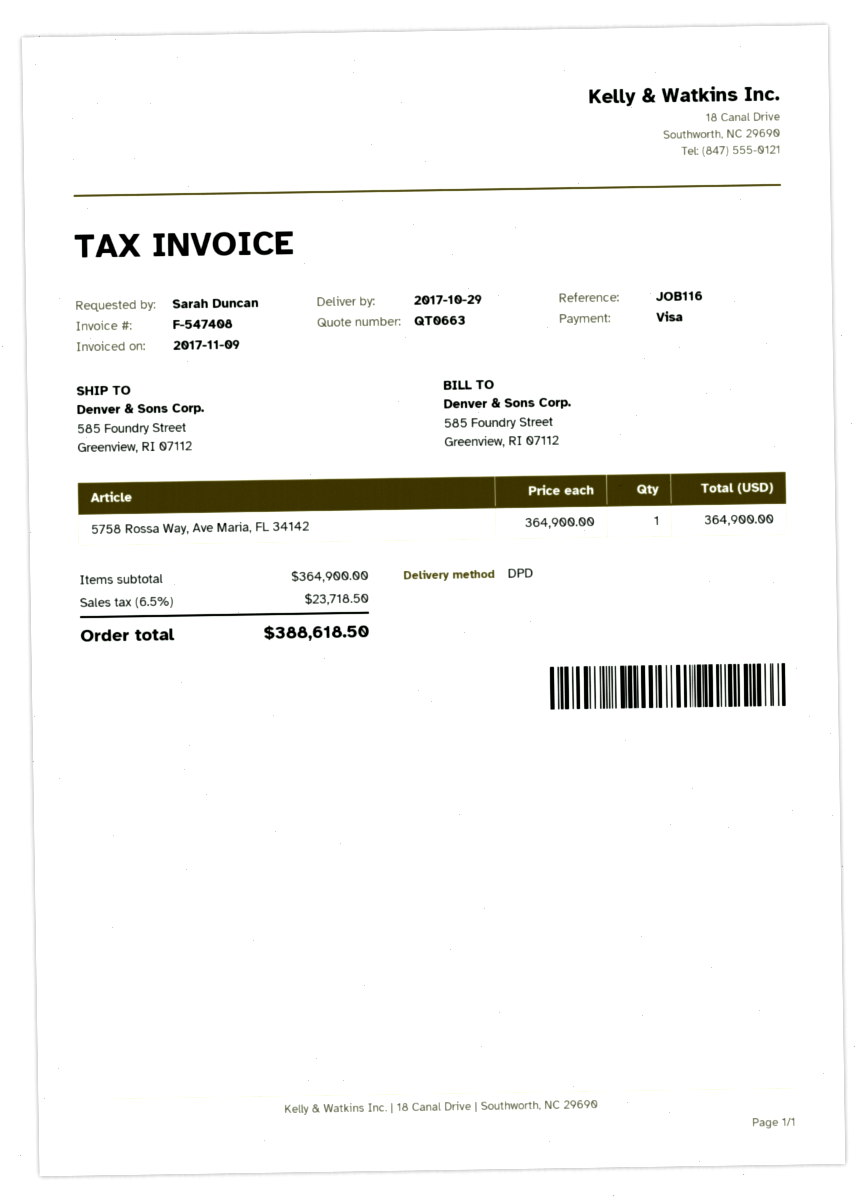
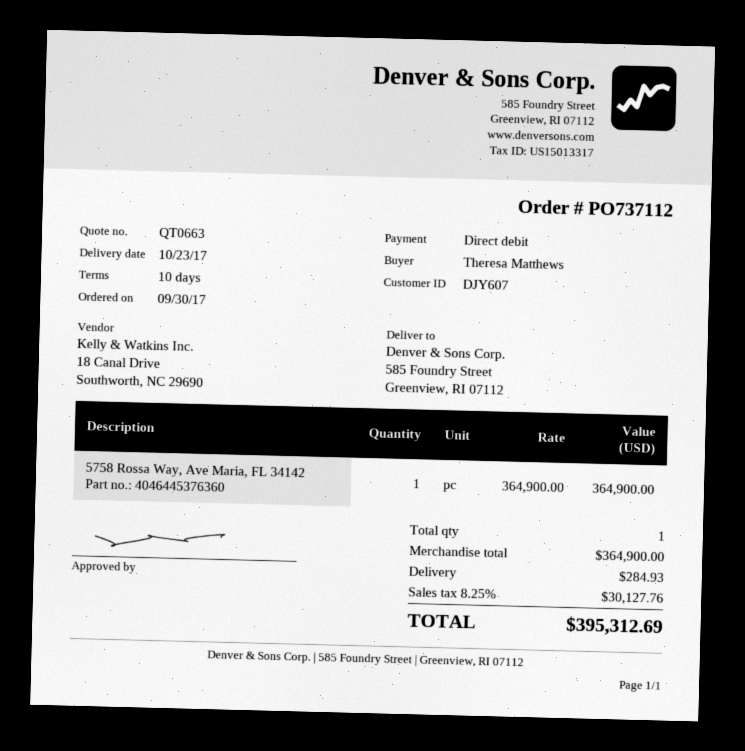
delivery date: 2017-10-29 -> 2017-10-23
ordered by: Sarah Duncan -> Theresa Matthews
payment method: Visa -> direct debit
shipping: none -> 284.93
tax: 6.5% = 23718.50 -> 8.25% = 30127.76
total: 388618.50 -> 395312.69

